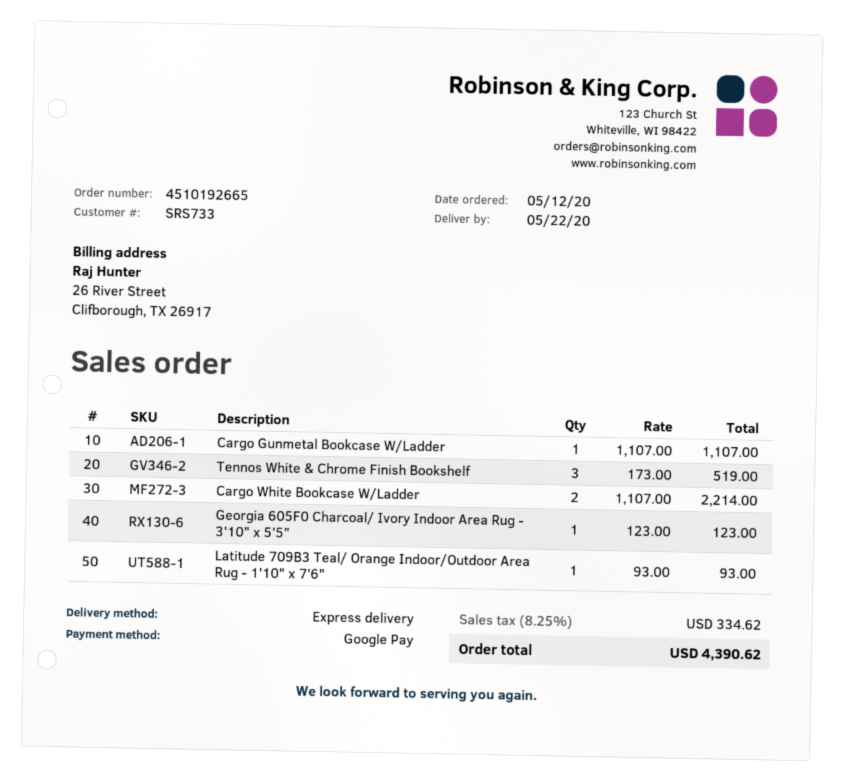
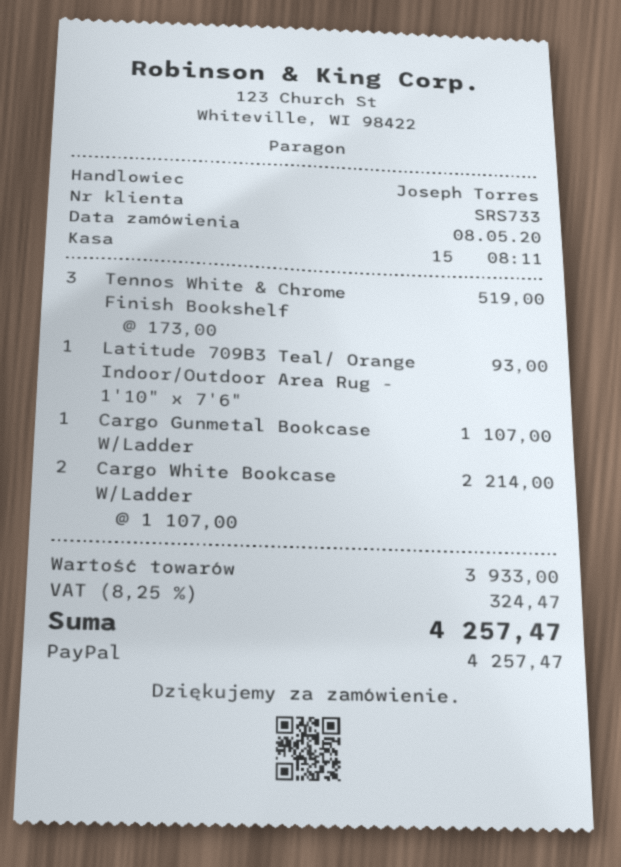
order date: 2020-05-12 -> 2020-05-08
payment method: Google Pay -> PayPal
Georgia 605F0 Charcoal/ Ivory Indoor Area Rug - 3'10" x 5'5": 1 x 123.00 = 123.00 -> none
tax: 8.25% = 334.62 -> 8.25% = 324.47
total: 4390.62 -> 4257.47

